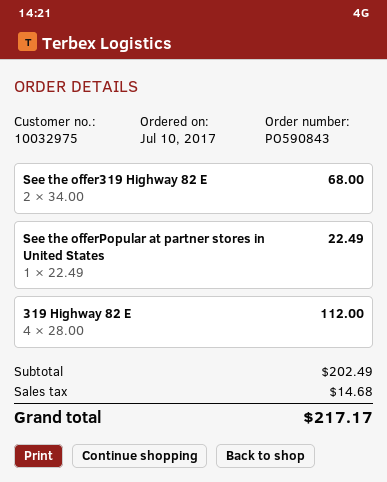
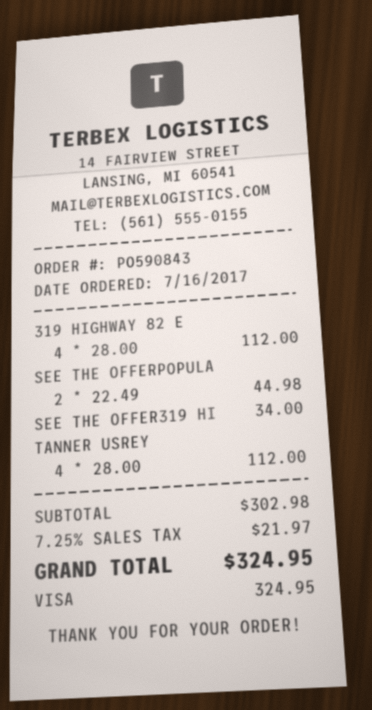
order date: 2017-07-10 -> 2017-07-16
See the offer319 Highway 82 E: 2 x 34.00 = 68.00 -> 1 x 34.00 = 34.00
See the offerPopular at partner stores in United States: 1 x 22.49 = 22.49 -> 2 x 22.49 = 44.98
TANNER USREY: none -> 4 x 28.00 = 112.00
subtotal: 202.49 -> 302.98
tax: 14.68 -> 21.97
total: 217.17 -> 324.95

